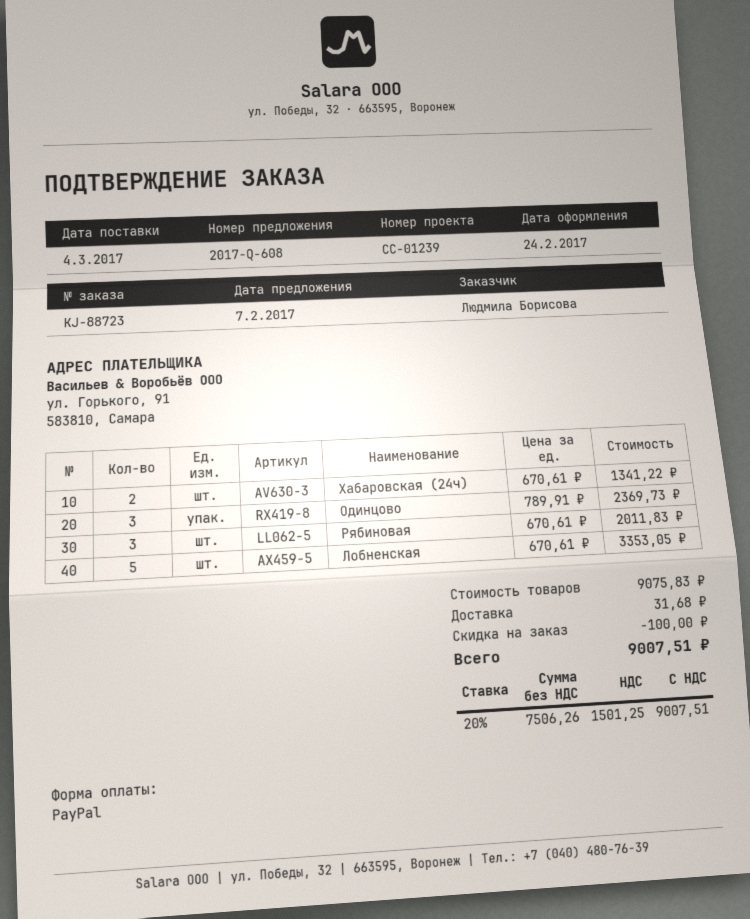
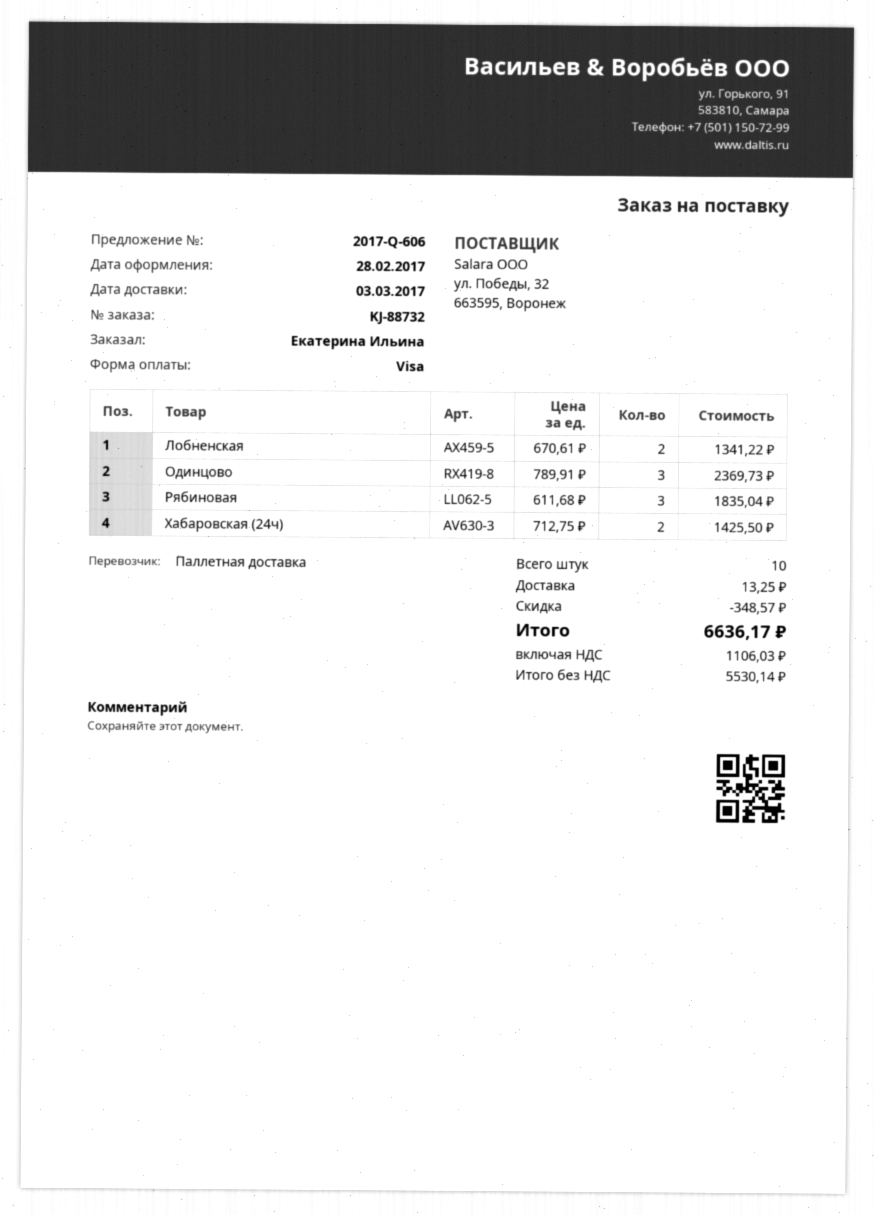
quote number: 2017-Q-608 -> 2017-Q-606
order number: KJ-88723 -> KJ-88732
order date: 2017-02-24 -> 2017-02-28
delivery date: 2017-03-04 -> 2017-03-03
ordered by: Людмила Борисова -> Екатерина Ильина
payment method: PayPal -> Visa
Хабаровская (24ч): 2 x 670.61 = 1341.22 -> 2 x 712.75 = 1425.50
Рябиновая: 3 x 670.61 = 2011.83 -> 3 x 611.68 = 1835.04
Лобненская: 5 x 670.61 = 3353.05 -> 2 x 670.61 = 1341.22
discount: 100.00 -> 348.57
shipping: 31.68 -> 13.25
net: 7506.26 -> 5530.14
tax: 1501.25 -> 1106.03
total: 9007.51 -> 6636.17

